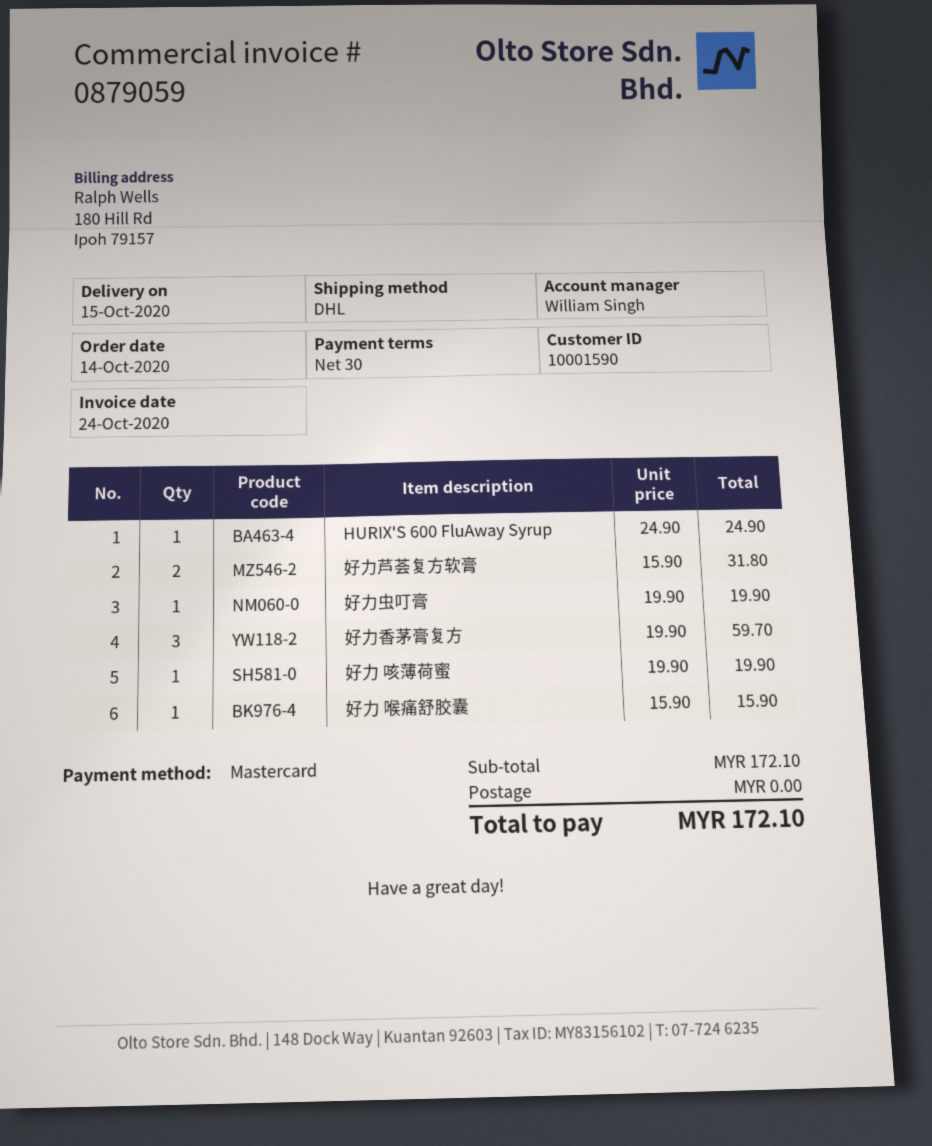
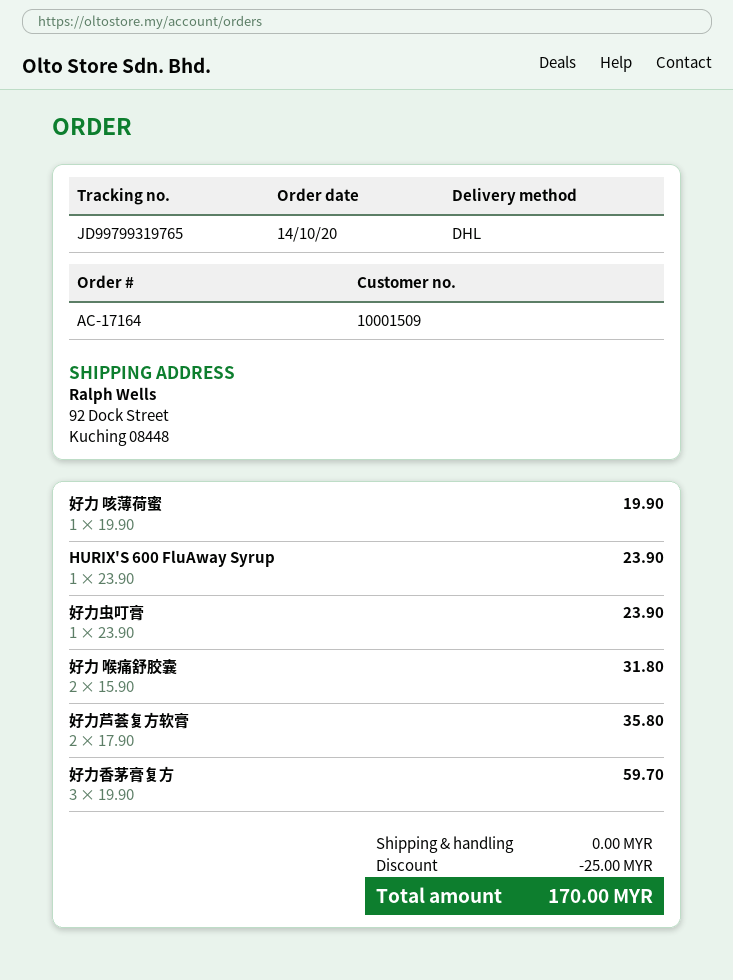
customer number: 10001590 -> 10001509
HURIX'S 600 FluAway Syrup: 1 x 24.90 = 24.90 -> 1 x 23.90 = 23.90
好力芦荟复方软膏: 2 x 15.90 = 31.80 -> 2 x 17.90 = 35.80
好力虫叮膏: 1 x 19.90 = 19.90 -> 1 x 23.90 = 23.90
好力 喉痛舒胶囊: 1 x 15.90 = 15.90 -> 2 x 15.90 = 31.80
discount: none -> 25.00
total: 172.10 -> 170.00

